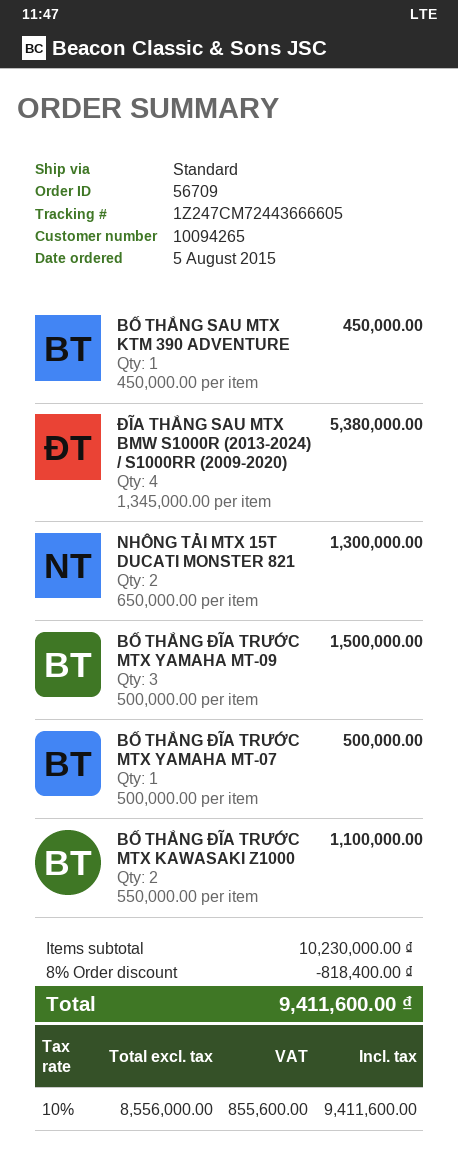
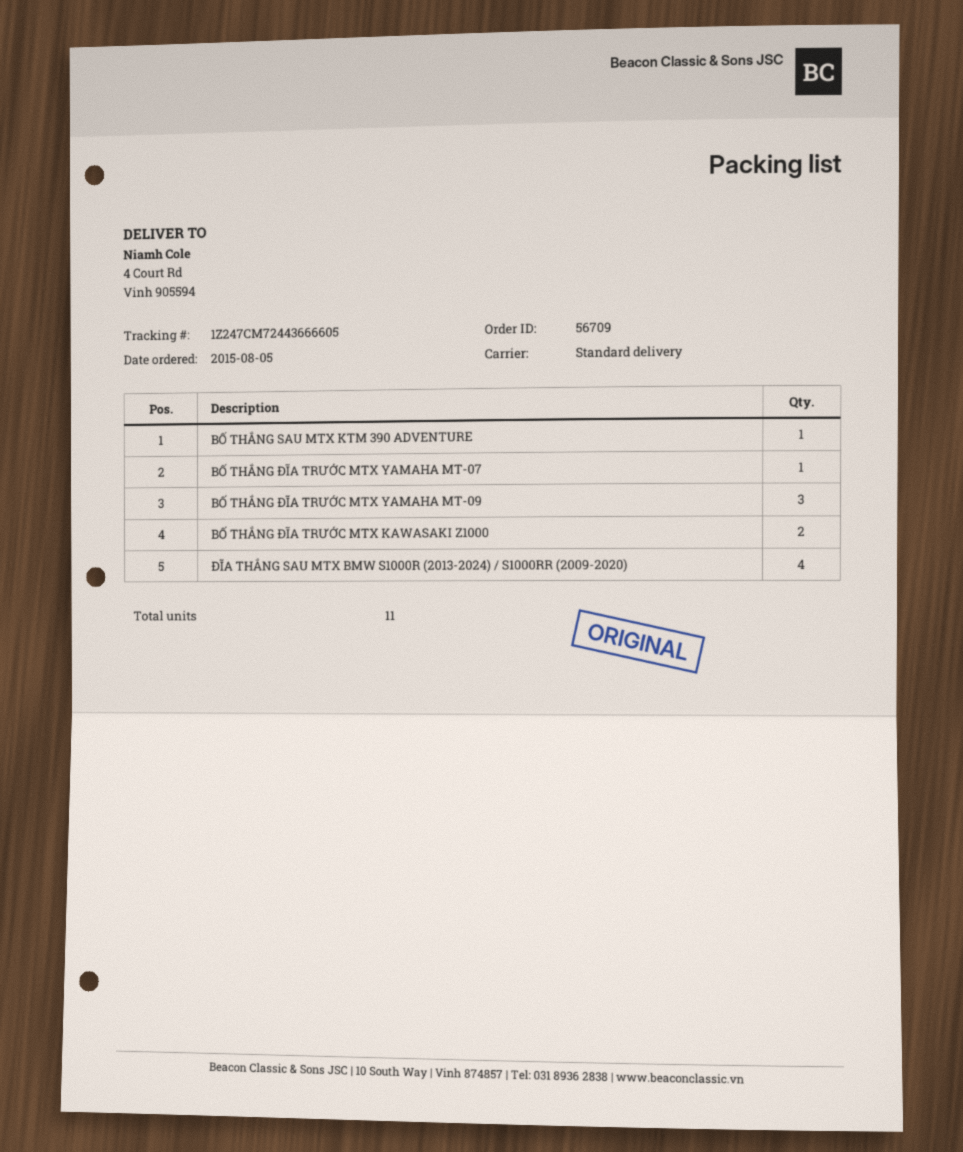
NHÔNG TẢI MTX 15T DUCATI MONSTER 821: 2 -> none

